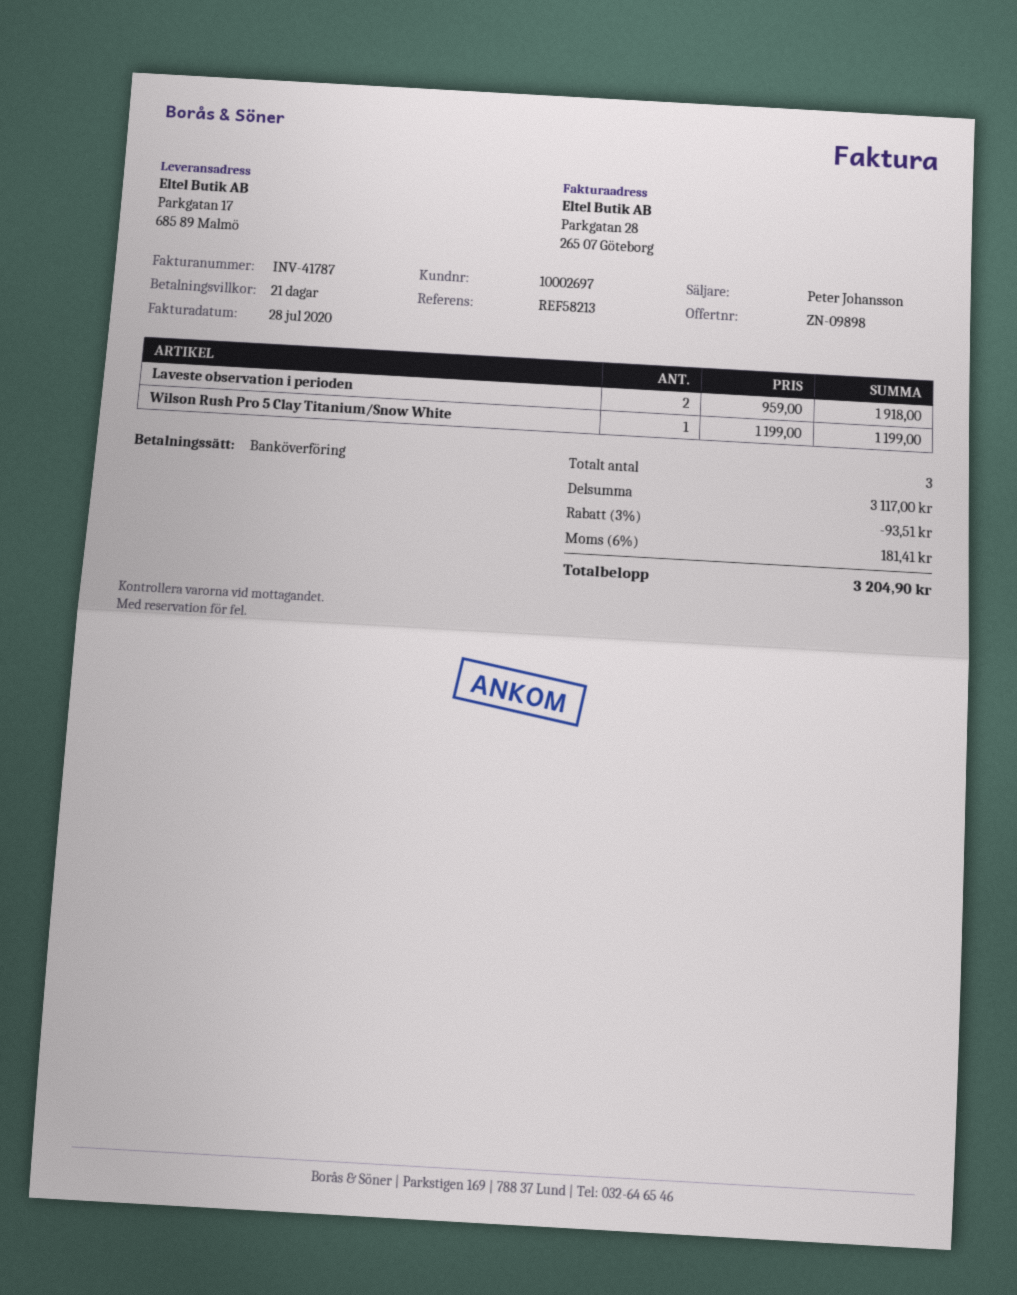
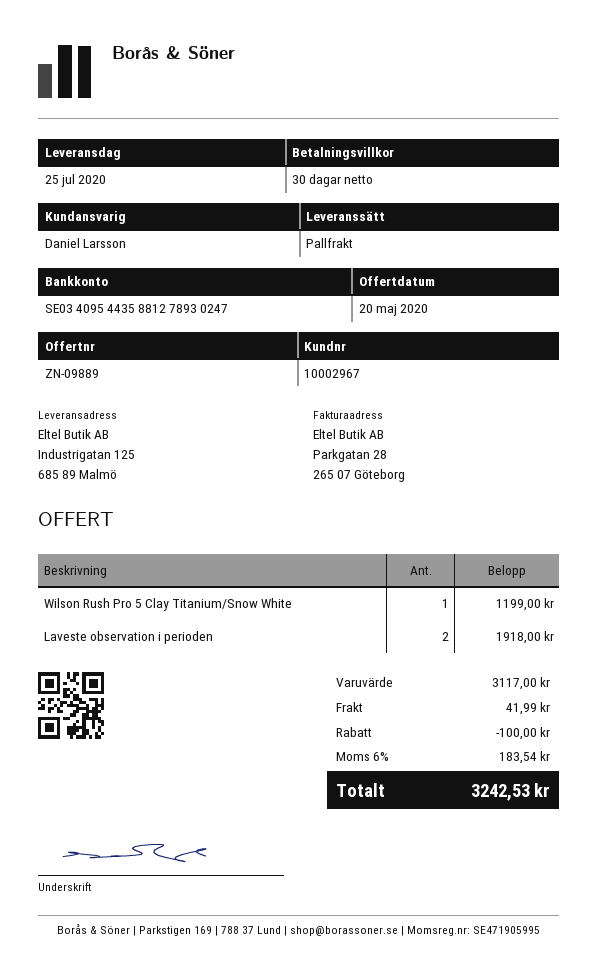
quote number: ZN-09898 -> ZN-09889
payment terms: 21 days -> 30 days
customer number: 10002697 -> 10002967
sales rep: Peter Johansson -> Daniel Larsson
ship to: Parkgatan 17, 685 89 Malmö -> Industrigatan 125, 685 89 Malmö
discount: 93.51 -> 100.00
shipping: none -> 41.99
tax: 6% = 181.41 -> 6% = 183.54
total: 3204.90 -> 3242.53

